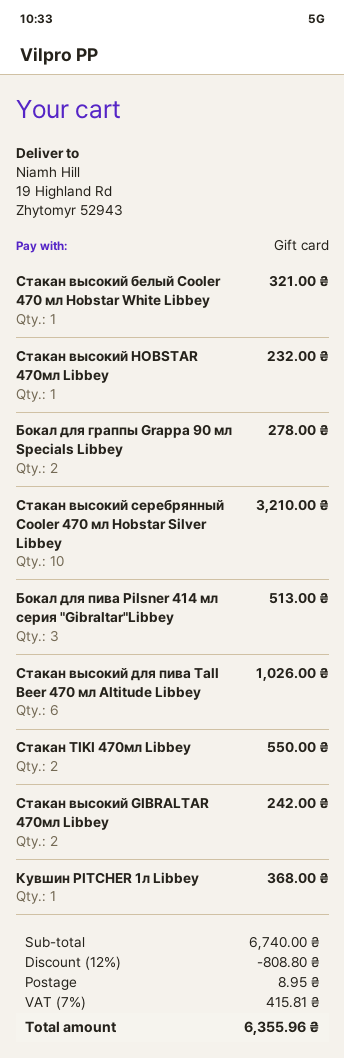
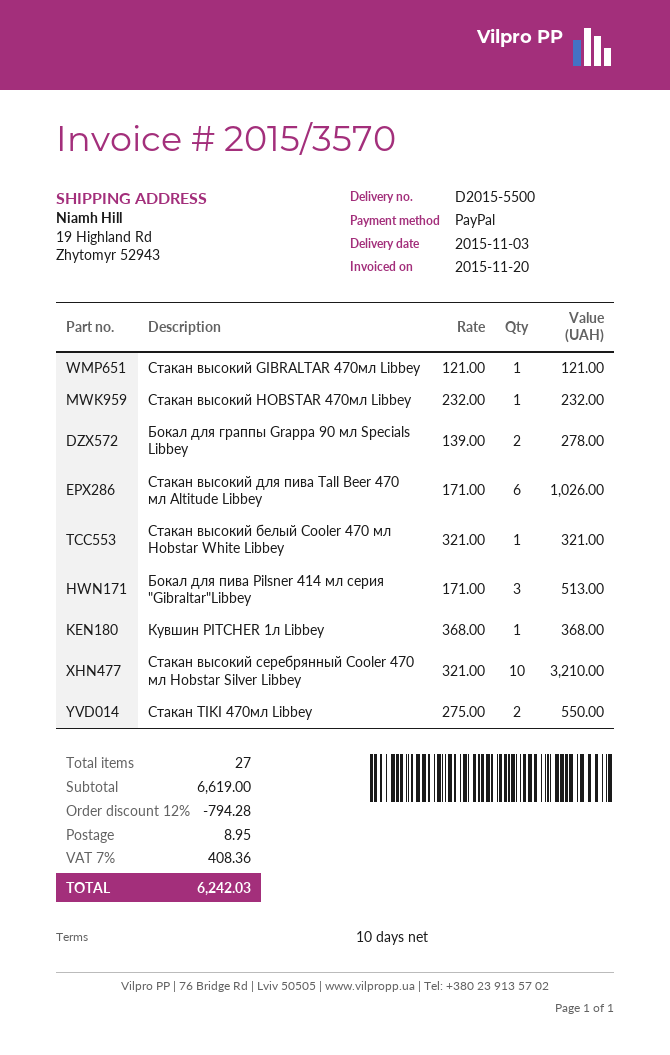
payment method: gift card -> PayPal
Стакан высокий GIBRALTAR 470мл Libbey: 2 for 242.00 -> 1 for 121.00
subtotal: 6740.00 -> 6619.00
discount: 12% = 808.80 -> 12% = 794.28
tax: 7% = 415.81 -> 7% = 408.36
total: 6355.96 -> 6242.03

